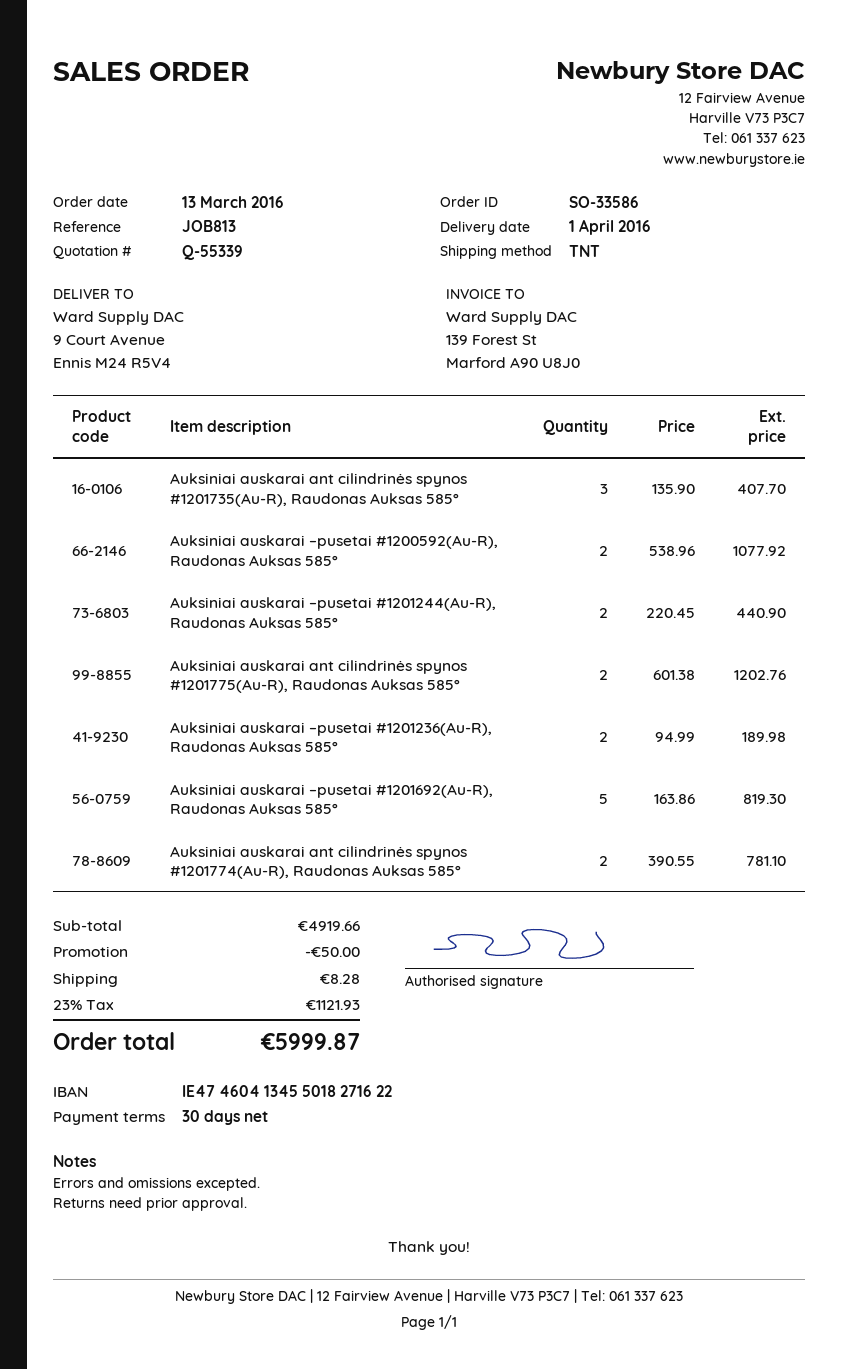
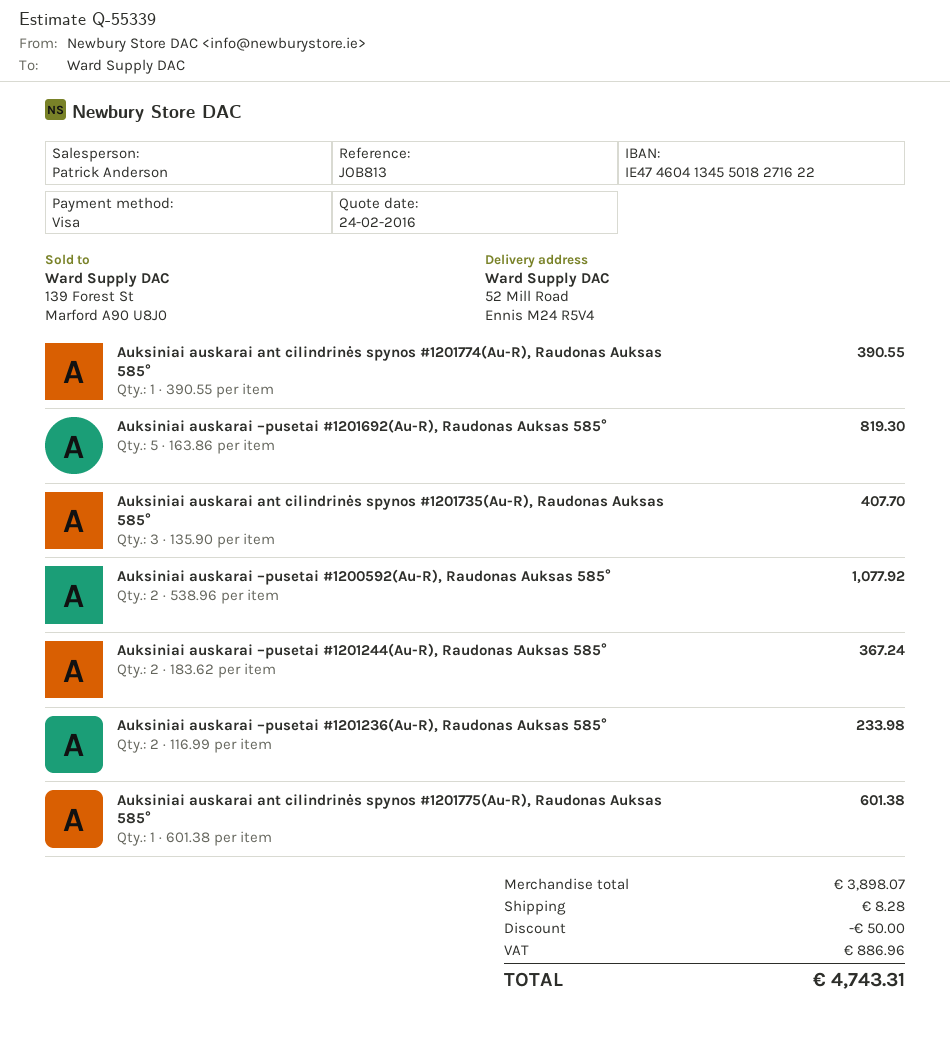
ship to: 9 Court Avenue, Ennis M24 R5V4 -> 52 Mill Road, Ennis M24 R5V4
Auksiniai auskarai –pusetai #1201244(Au-R), Raudonas Auksas 585°: 2 x 220.45 = 440.90 -> 2 x 183.62 = 367.24
Auksiniai auskarai ant cilindrinės spynos #1201775(Au-R), Raudonas Auksas 585°: 2 x 601.38 = 1202.76 -> 1 x 601.38 = 601.38
Auksiniai auskarai –pusetai #1201236(Au-R), Raudonas Auksas 585°: 2 x 94.99 = 189.98 -> 2 x 116.99 = 233.98
Auksiniai auskarai ant cilindrinės spynos #1201774(Au-R), Raudonas Auksas 585°: 2 x 390.55 = 781.10 -> 1 x 390.55 = 390.55
subtotal: 4919.66 -> 3898.07
tax: 1121.93 -> 886.96
total: 5999.87 -> 4743.31

